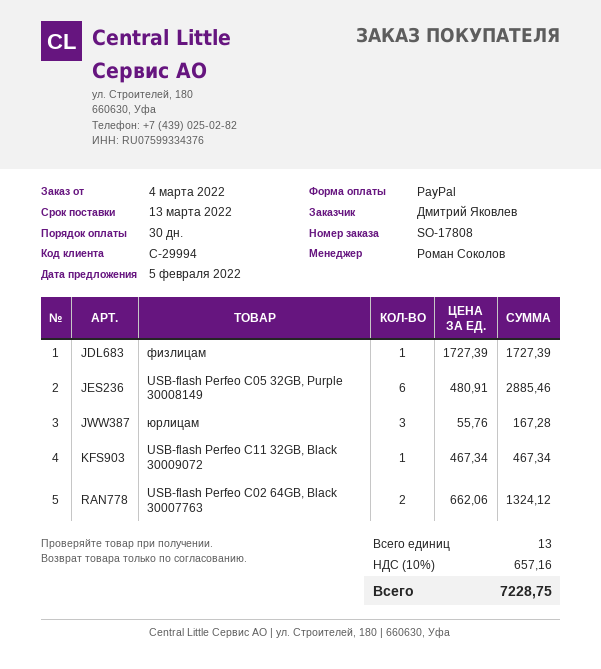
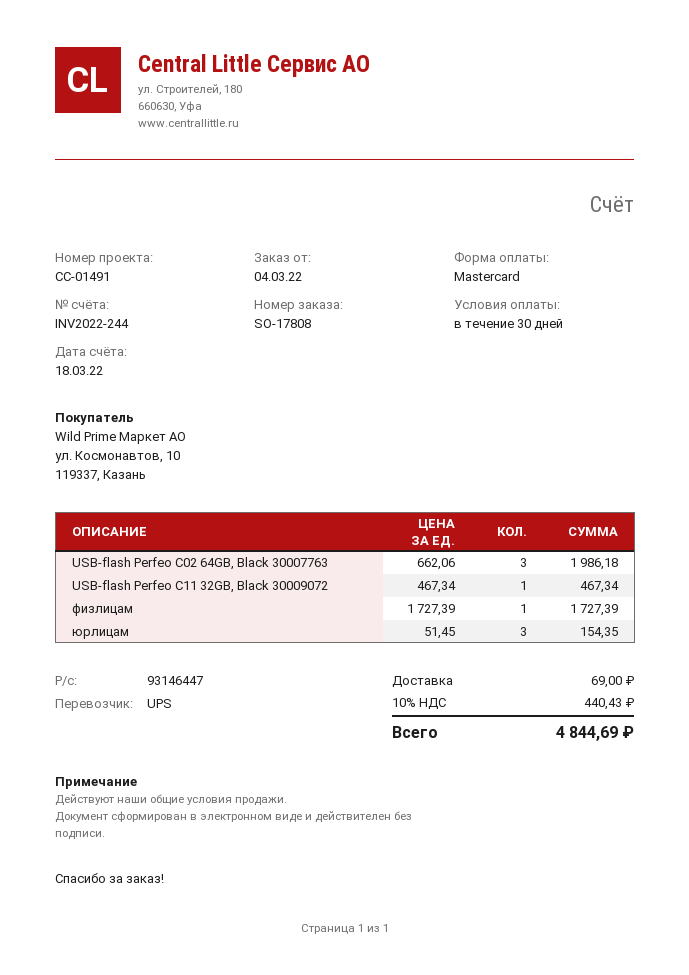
payment method: PayPal -> Mastercard
USB-flash Perfeo C05 32GB, Purple 30008149: 6 x 480.91 = 2885.46 -> none
юрлицам: 3 x 55.76 = 167.28 -> 3 x 51.45 = 154.35
USB-flash Perfeo C02 64GB, Black 30007763: 2 x 662.06 = 1324.12 -> 3 x 662.06 = 1986.18
shipping: none -> 69.00
tax: 10% = 657.16 -> 10% = 440.43
total: 7228.75 -> 4844.69

